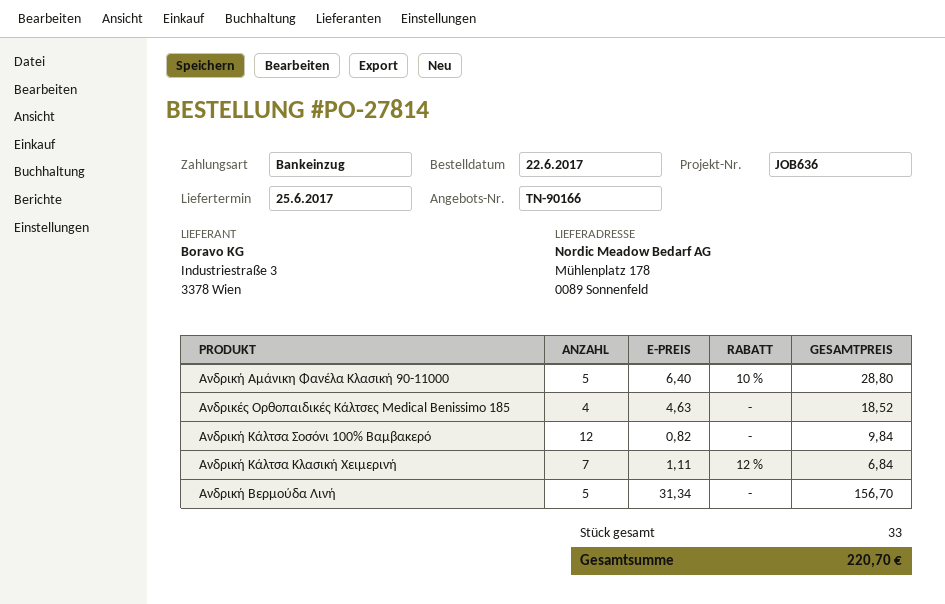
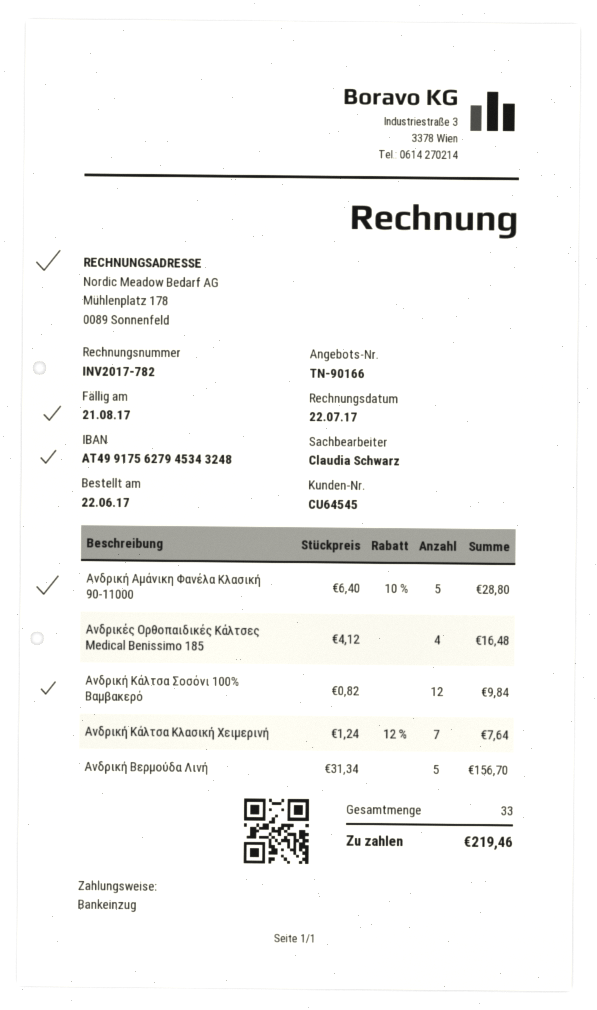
Ανδρικές Ορθοπαιδικές Κάλτσες Medical Benissimo 185: 4 x 4.63 = 18.52 -> 4 x 4.12 = 16.48
Ανδρική Κάλτσα Κλασική Χειμερινή: 7 x 1.11 - 12% = 6.84 -> 7 x 1.24 - 12% = 7.64
total: 220.70 -> 219.46

